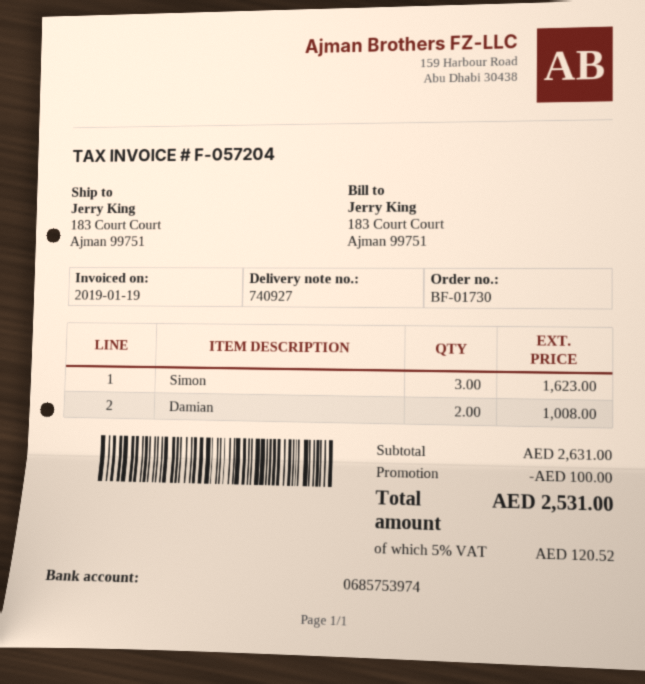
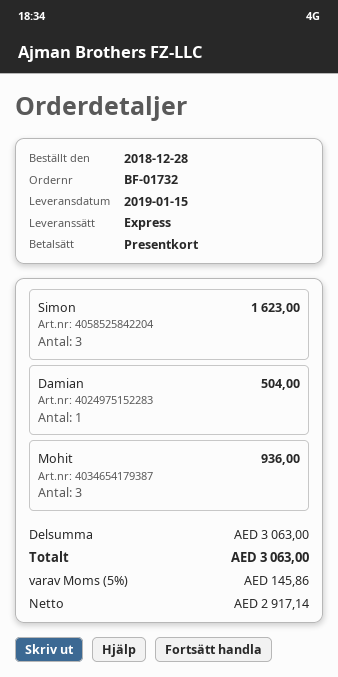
order number: BF-01730 -> BF-01732
Damian: 2 for 1008.00 -> 1 for 504.00
Mohit: none -> 3 for 936.00
subtotal: 2631.00 -> 3063.00
discount: 100.00 -> none
tax: 5% = 120.52 -> 5% = 145.86
total: 2531.00 -> 3063.00

